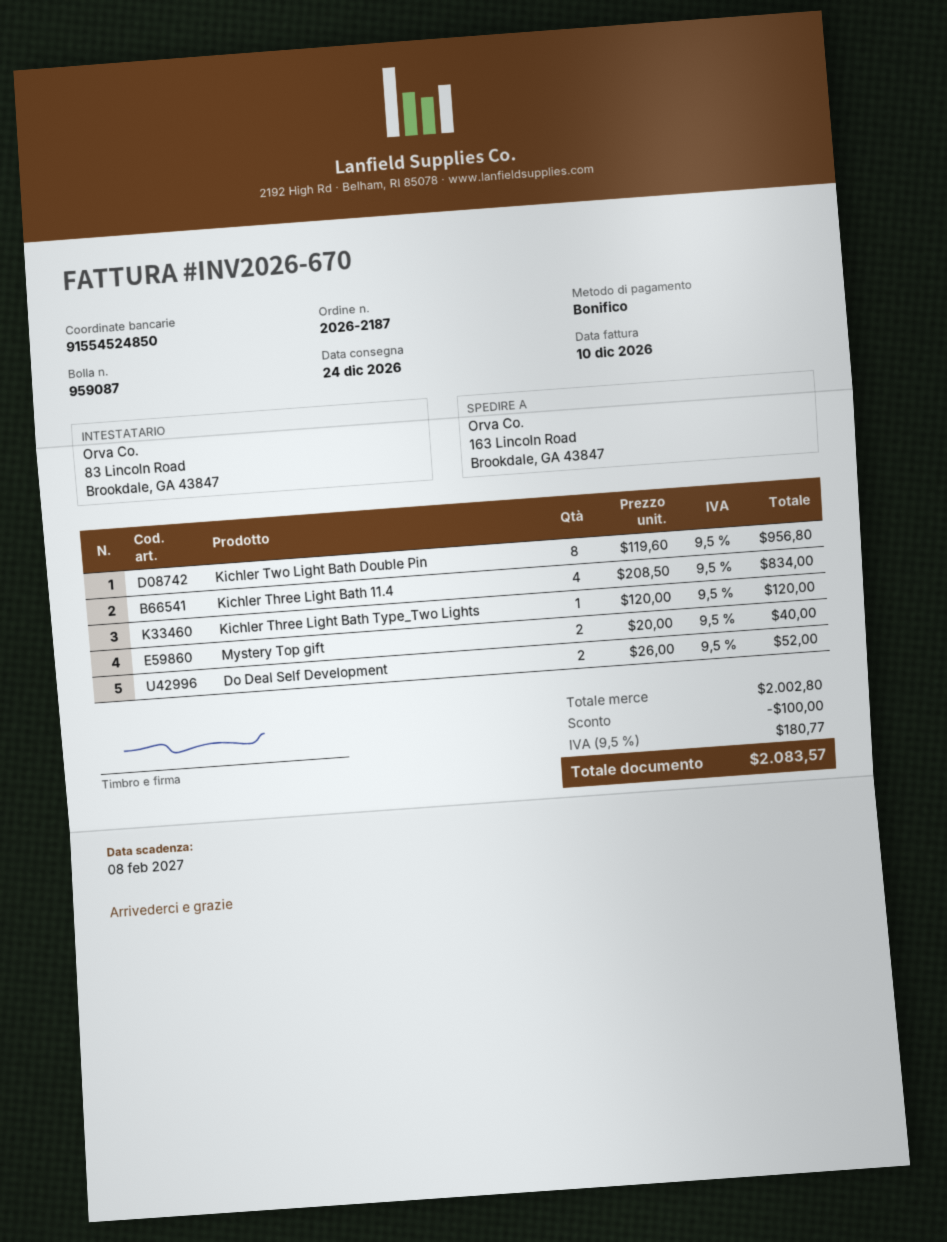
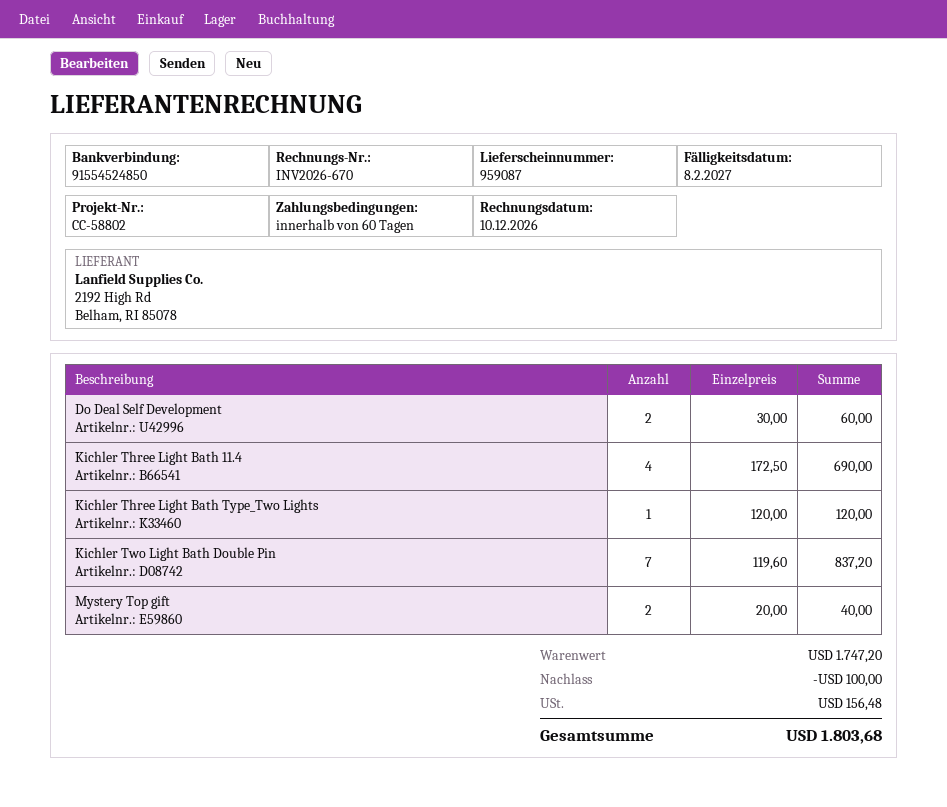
Kichler Two Light Bath Double Pin: 8 x 119.60 = 956.80 -> 7 x 119.60 = 837.20
Kichler Three Light Bath 11.4: 4 x 208.50 = 834.00 -> 4 x 172.50 = 690.00
Do Deal Self Development: 2 x 26.00 = 52.00 -> 2 x 30.00 = 60.00
subtotal: 2002.80 -> 1747.20
tax: 180.77 -> 156.48
total: 2083.57 -> 1803.68

